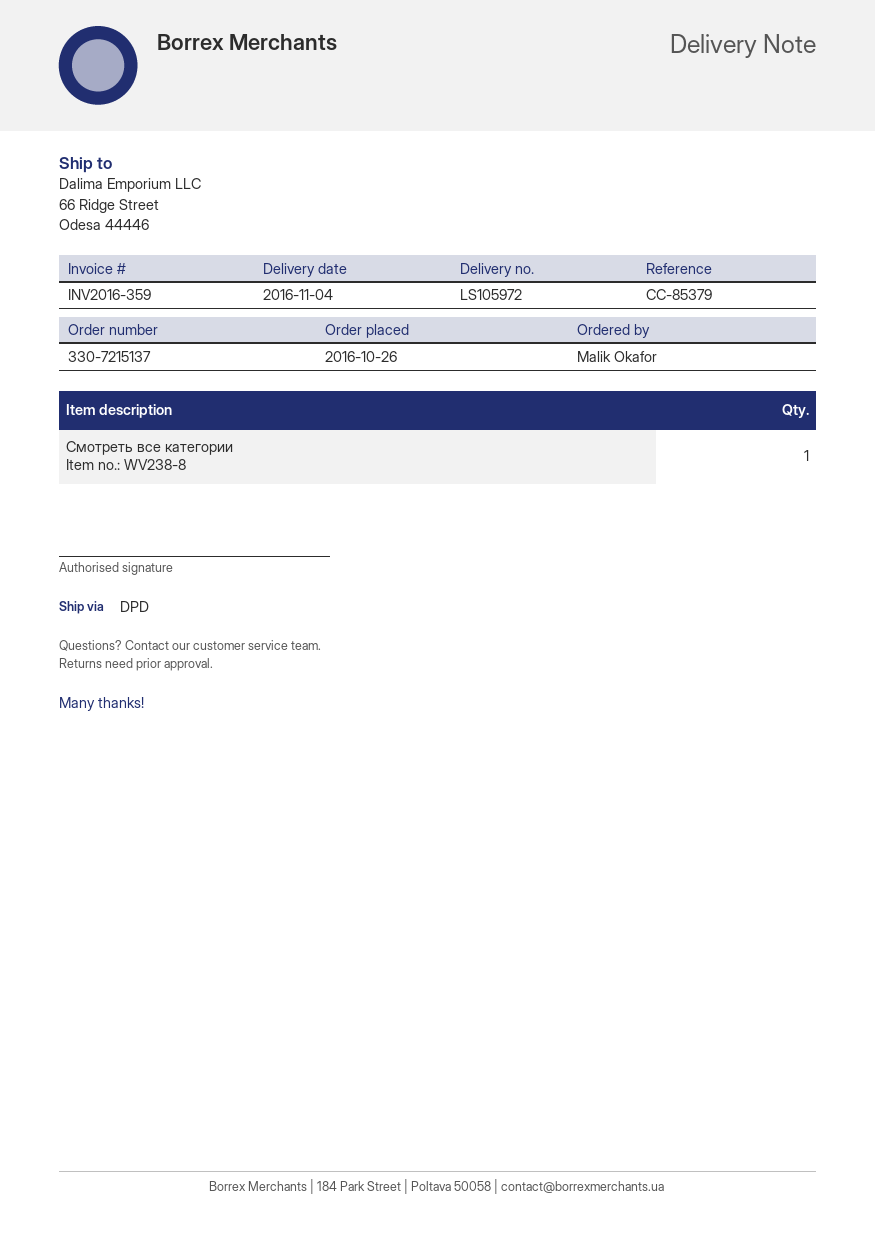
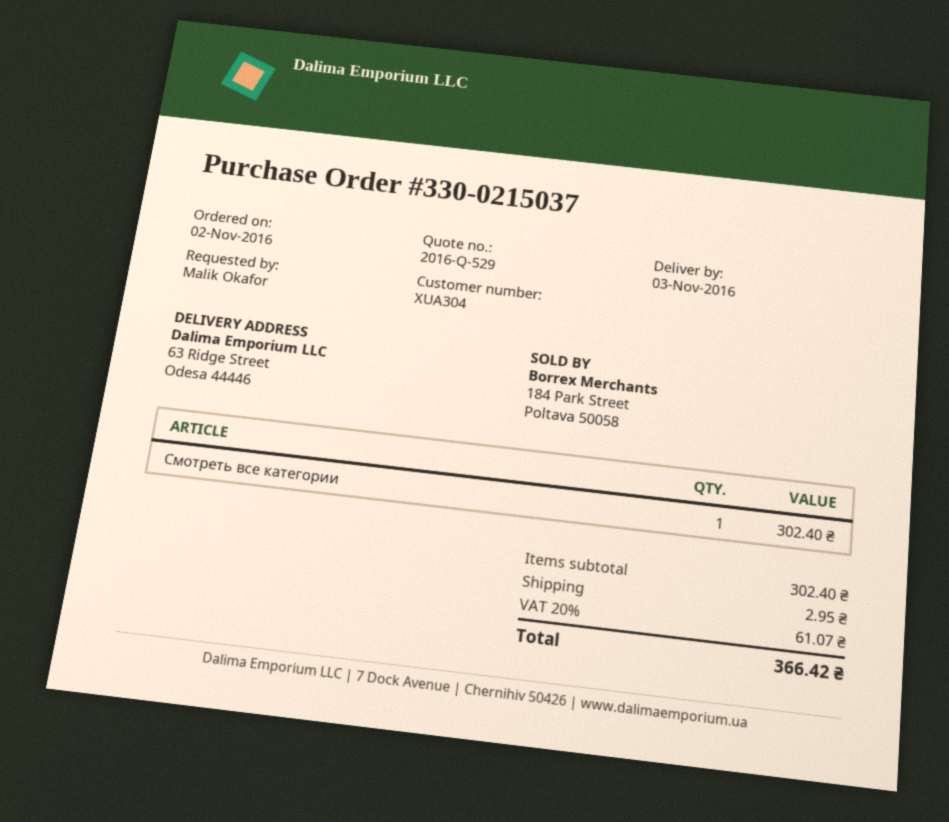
order number: 330-7215137 -> 330-0215037
order date: 2016-10-26 -> 2016-11-02
delivery date: 2016-11-04 -> 2016-11-03
ship to: 66 Ridge Street, Odesa 44446 -> 63 Ridge Street, Odesa 44446

